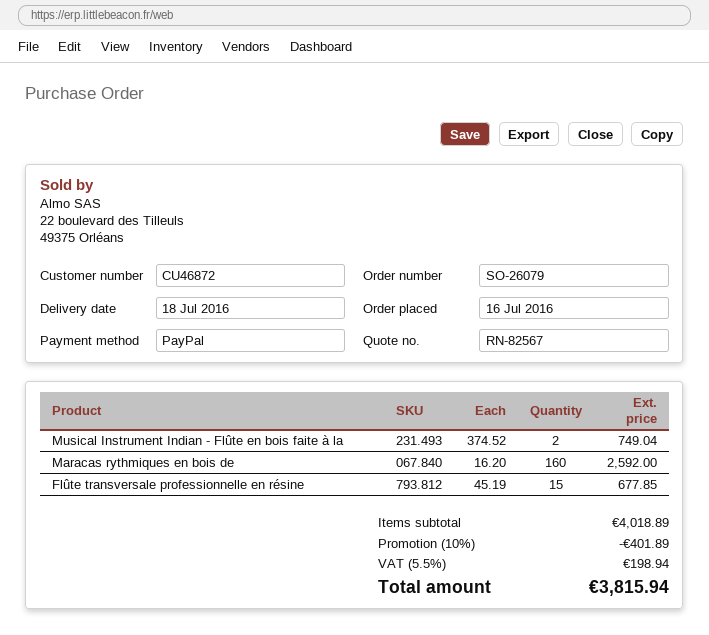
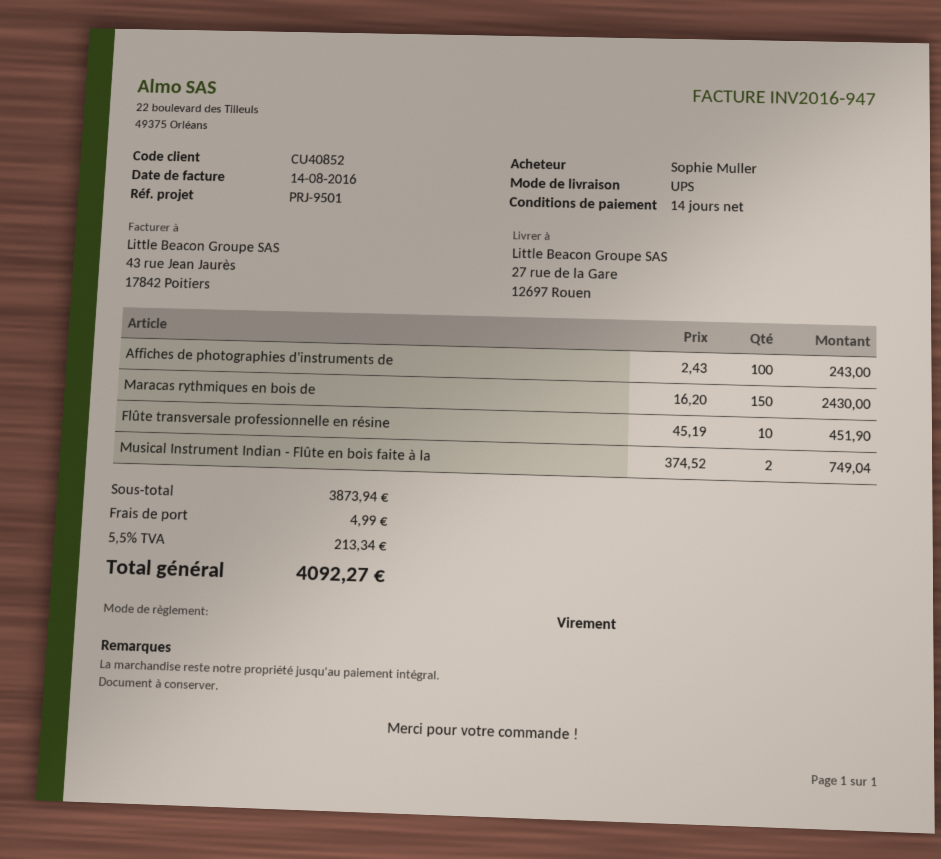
customer number: CU46872 -> CU40852
payment method: PayPal -> bank transfer
Maracas rythmiques en bois de: 160 x 16.20 = 2592.00 -> 150 x 16.20 = 2430.00
Flûte transversale professionnelle en résine: 15 x 45.19 = 677.85 -> 10 x 45.19 = 451.90
Affiches de photographies d'instruments de: none -> 100 x 2.43 = 243.00
subtotal: 4018.89 -> 3873.94
discount: 10% = 401.89 -> none
shipping: none -> 4.99
tax: 5.5% = 198.94 -> 5.5% = 213.34
total: 3815.94 -> 4092.27

